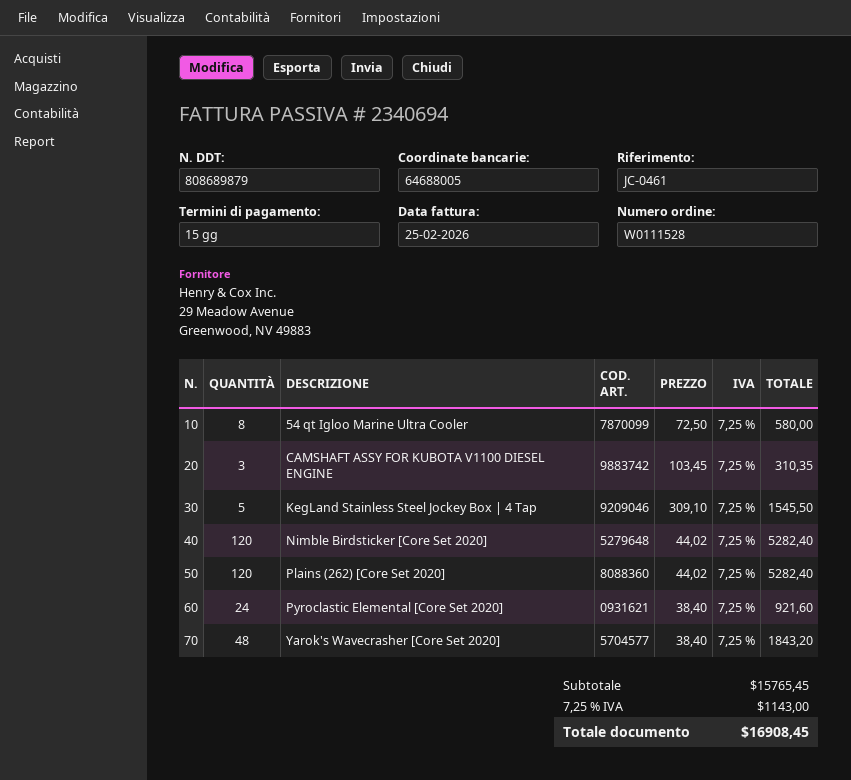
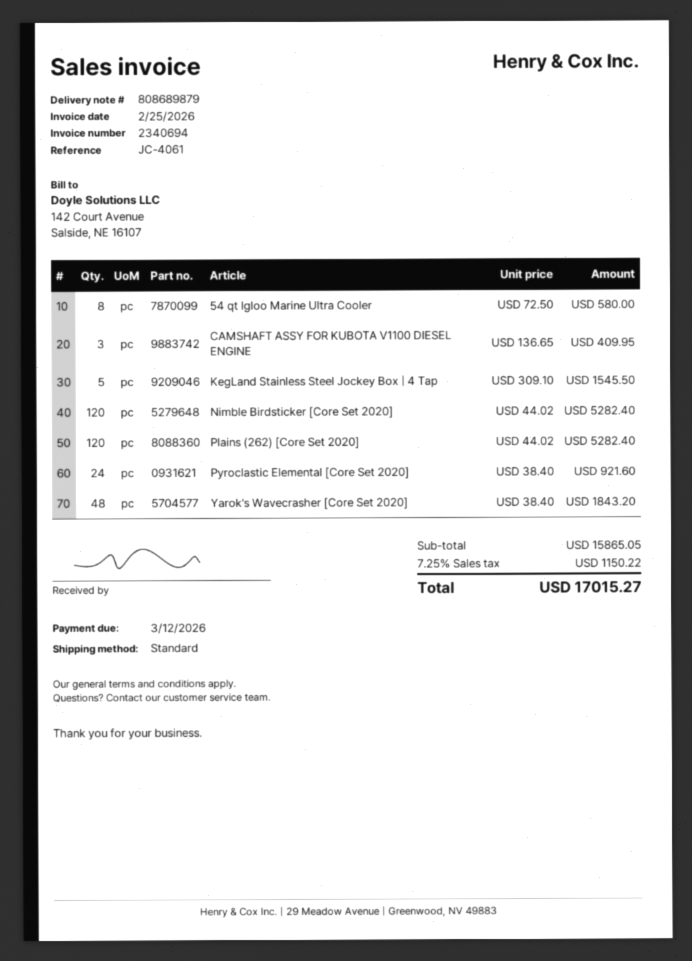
reference: JC-0461 -> JC-4061
CAMSHAFT ASSY FOR KUBOTA V1100 DIESEL ENGINE: 3 x 103.45 = 310.35 -> 3 x 136.65 = 409.95
subtotal: 15765.45 -> 15865.05
tax: 7.25% = 1143.00 -> 7.25% = 1150.22
total: 16908.45 -> 17015.27

